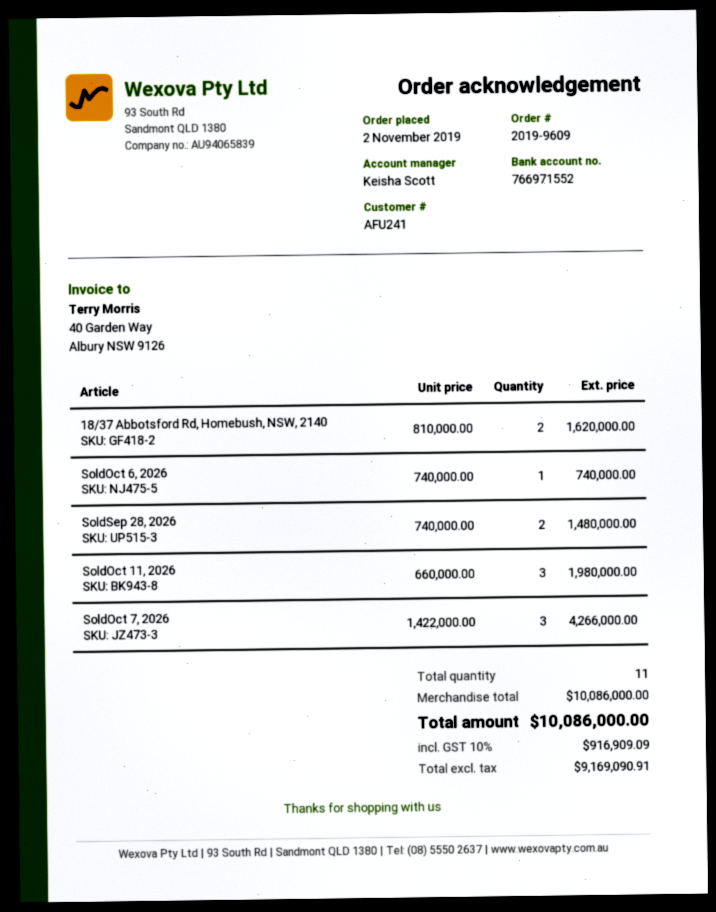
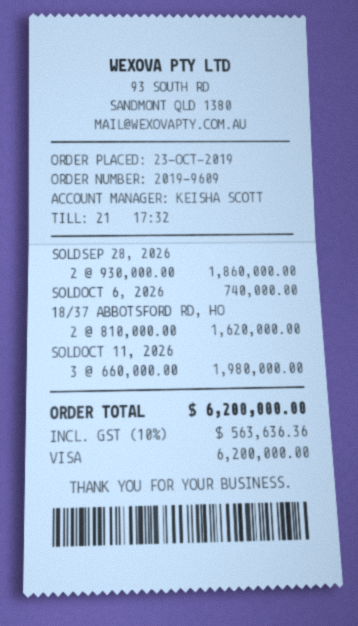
order date: 2019-11-02 -> 2019-10-23
SoldSep 28, 2026: 2 x 740000.00 = 1480000.00 -> 2 x 930000.00 = 1860000.00
SoldOct 7, 2026: 3 x 1422000.00 = 4266000.00 -> none
tax: 10% = 916909.09 -> 10% = 563636.36
total: 10086000.00 -> 6200000.00

